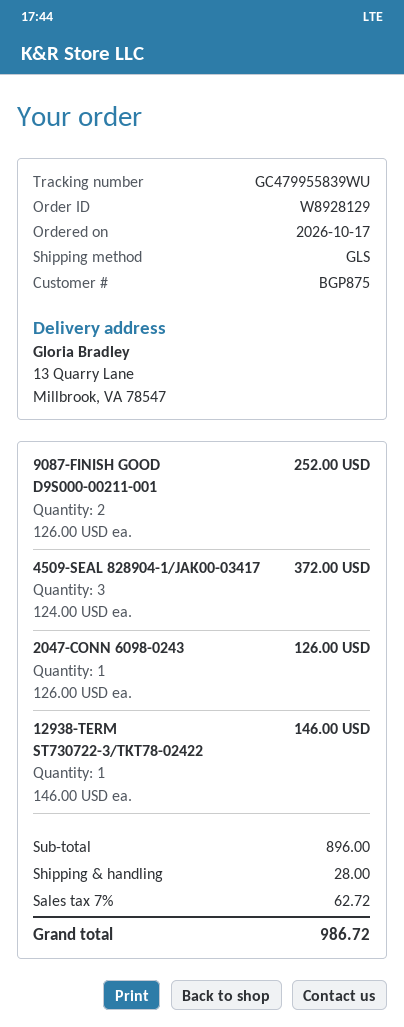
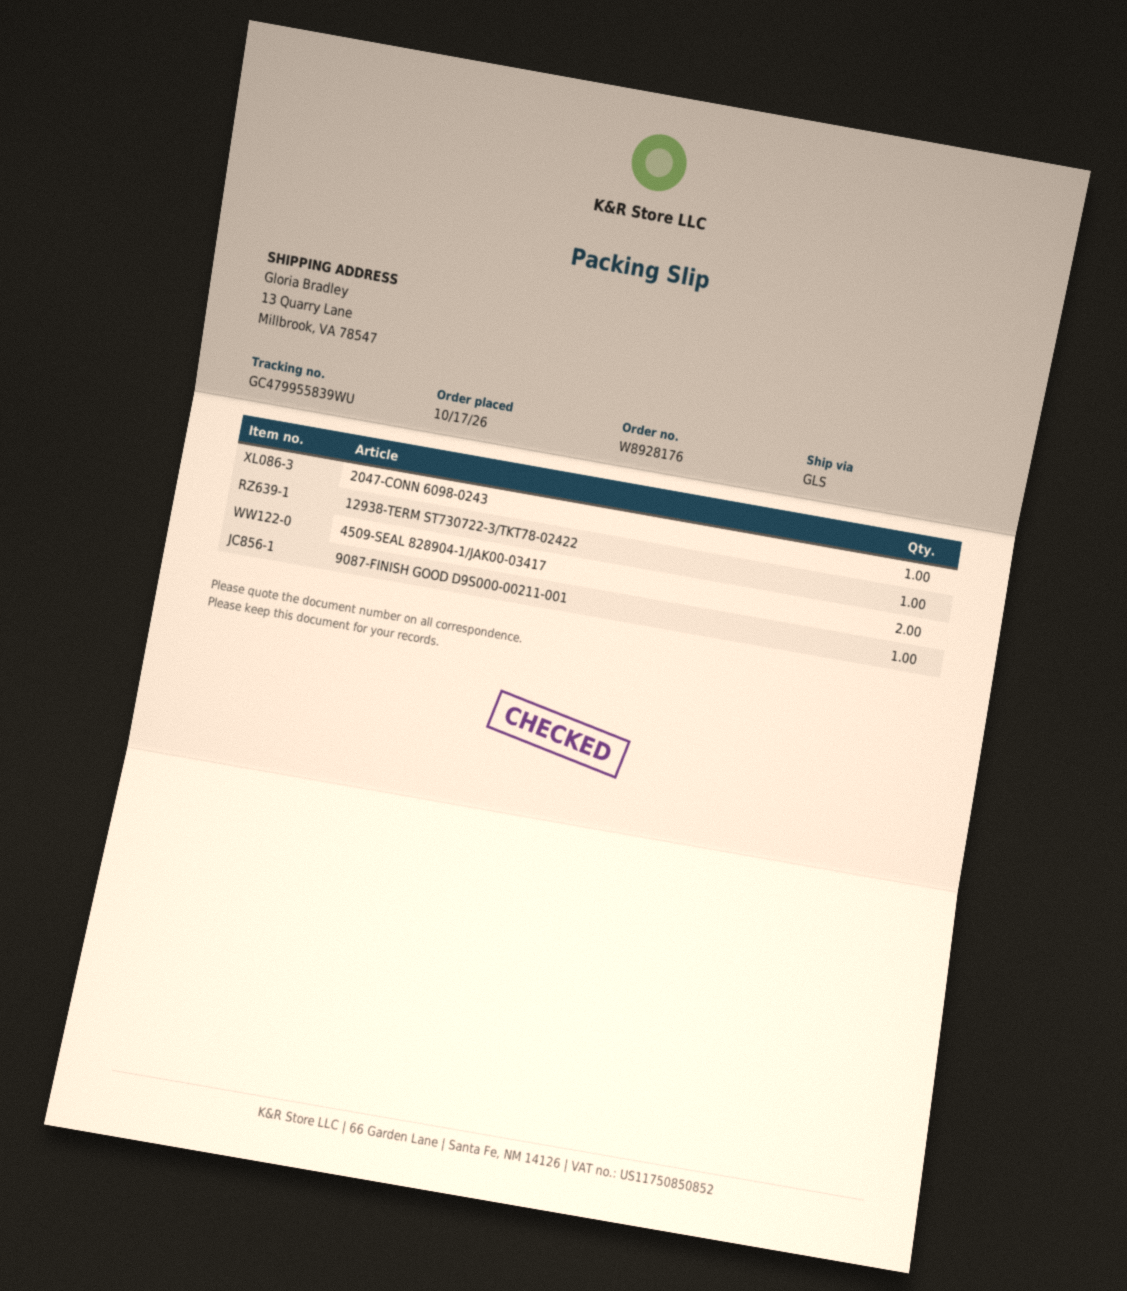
order number: W8928129 -> W8928176
9087-FINISH GOOD D9S000-00211-001: 2 -> 1
4509-SEAL 828904-1/JAK00-03417: 3 -> 2

